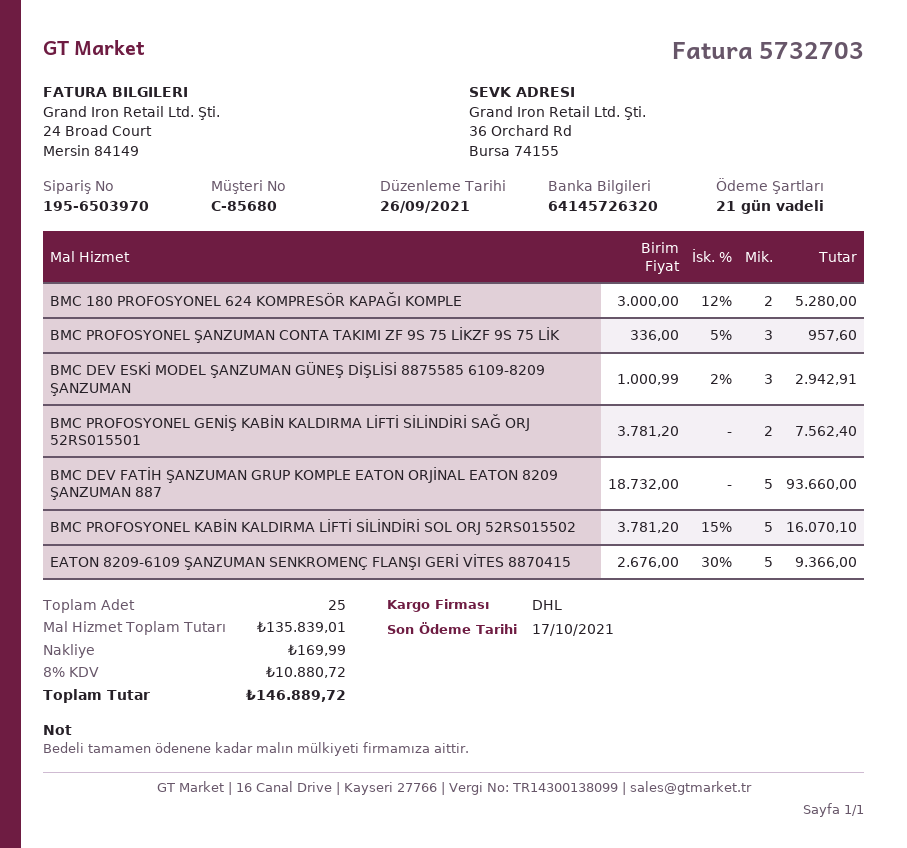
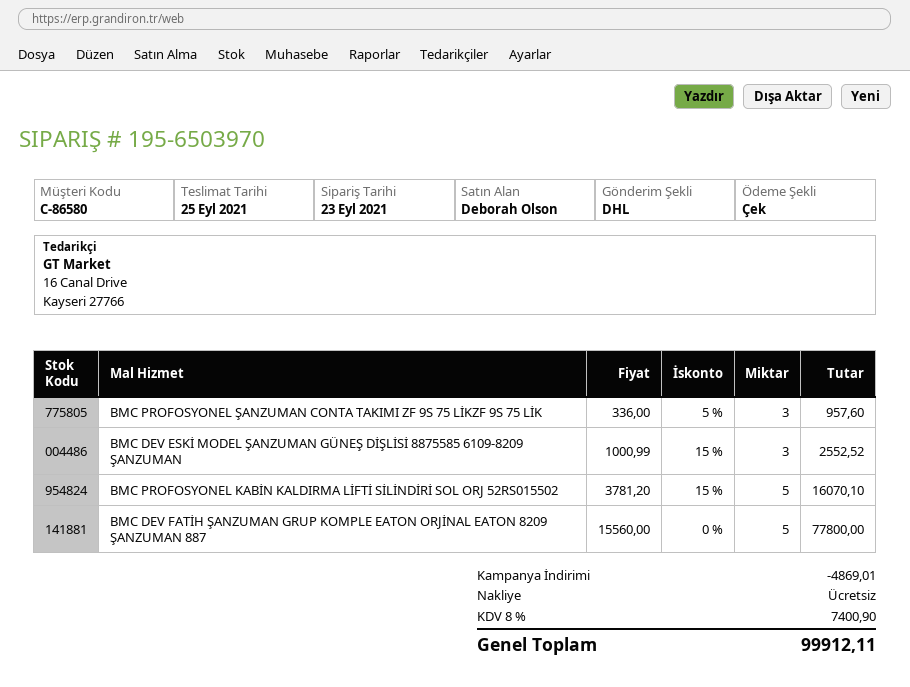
customer number: C-85680 -> C-86580
BMC 180 PROFOSYONEL 624 KOMPRESÖR KAPAĞI KOMPLE: 2 x 3000.00 - 12% = 5280.00 -> none
BMC DEV ESKİ MODEL ŞANZUMAN GÜNEŞ DİŞLİSİ 8875585 6109-8209 ŞANZUMAN: 3 x 1000.99 - 2% = 2942.91 -> 3 x 1000.99 - 15% = 2552.52
BMC PROFOSYONEL GENİŞ KABİN KALDIRMA LİFTİ SİLİNDİRİ SAĞ ORJ 52RS015501: 2 x 3781.20 = 7562.40 -> none
BMC DEV FATİH ŞANZUMAN GRUP KOMPLE EATON ORJİNAL EATON 8209 ŞANZUMAN 887: 5 x 18732.00 = 93660.00 -> 5 x 15560.00 = 77800.00
EATON 8209-6109 ŞANZUMAN SENKROMENÇ FLANŞI GERİ VİTES 8870415: 5 x 2676.00 - 30% = 9366.00 -> none
discount: none -> 4869.01
shipping: 169.99 -> 0.00
tax: 8% = 10880.72 -> 8% = 7400.90
total: 146889.72 -> 99912.11

